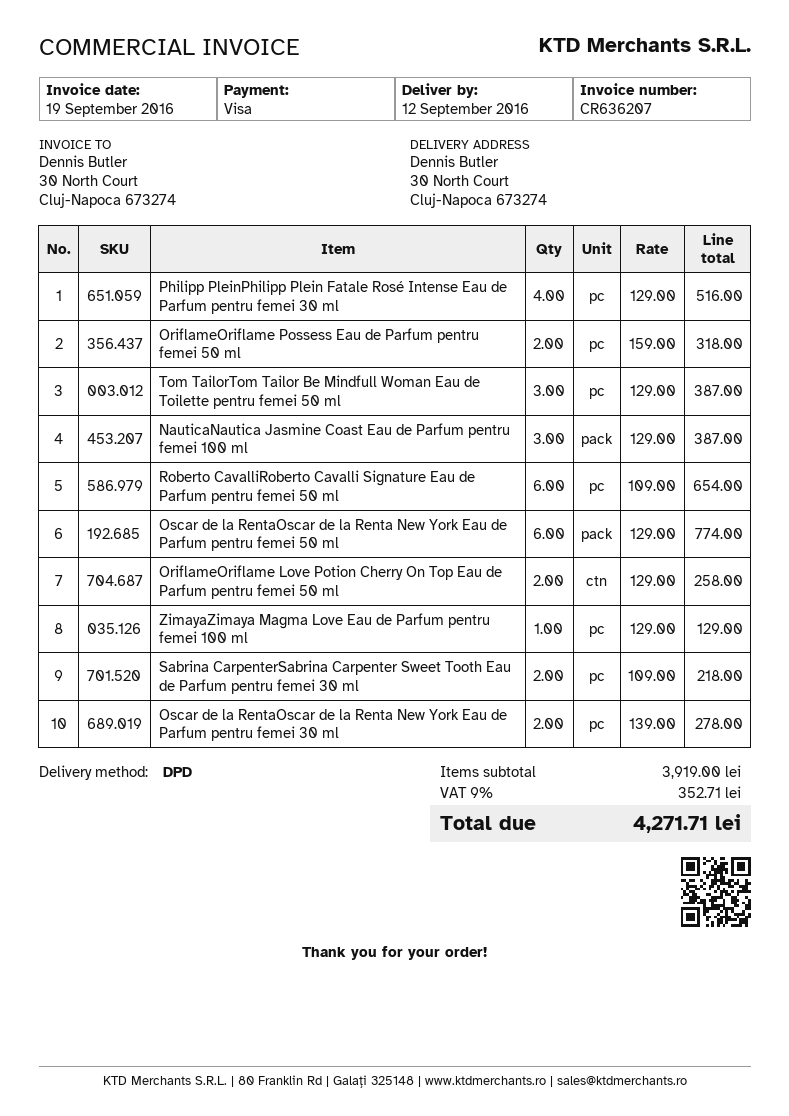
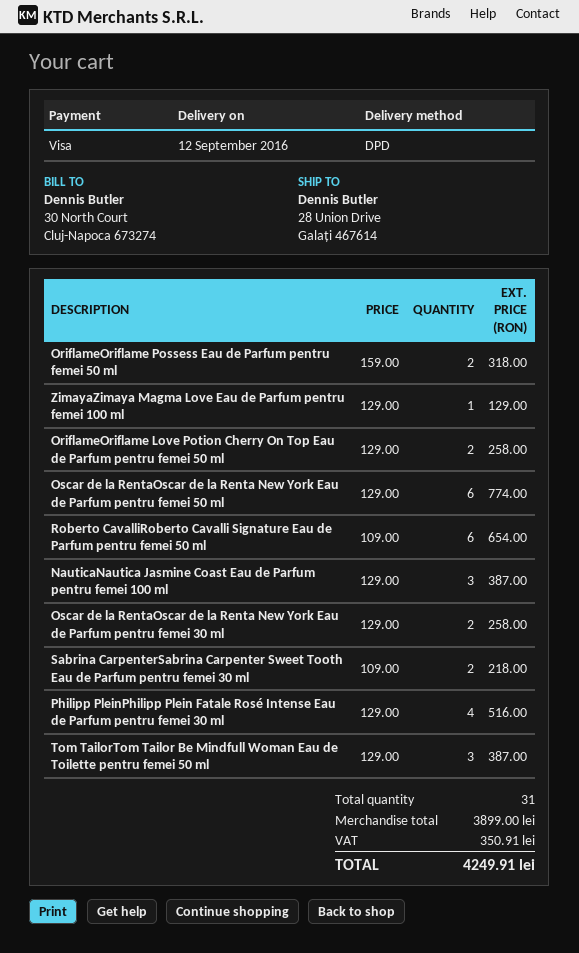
ship to: 30 North Court, Cluj-Napoca 673274 -> 28 Union Drive, Galați 467614
Oscar de la RentaOscar de la Renta New York Eau de Parfum pentru femei 30 ml: 2 x 139.00 = 278.00 -> 2 x 129.00 = 258.00
subtotal: 3919.00 -> 3899.00
tax: 352.71 -> 350.91
total: 4271.71 -> 4249.91

